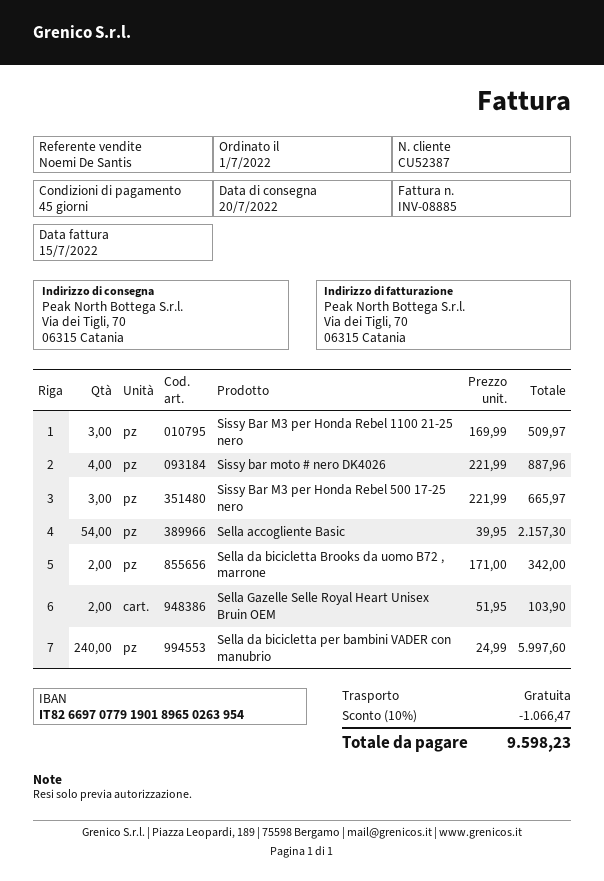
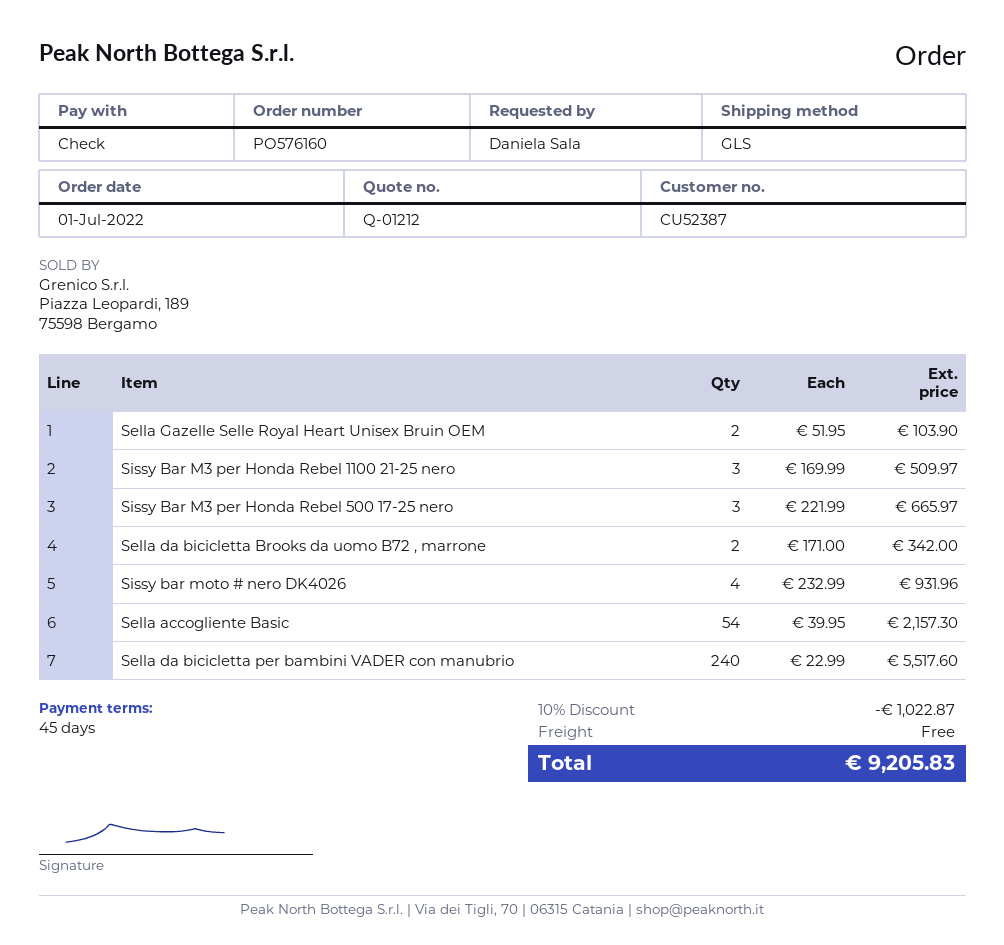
Sissy bar moto # nero DK4026: 4 x 221.99 = 887.96 -> 4 x 232.99 = 931.96
Sella da bicicletta per bambini VADER con manubrio: 240 x 24.99 = 5997.60 -> 240 x 22.99 = 5517.60
discount: 10% = 1066.47 -> 10% = 1022.87
total: 9598.23 -> 9205.83

